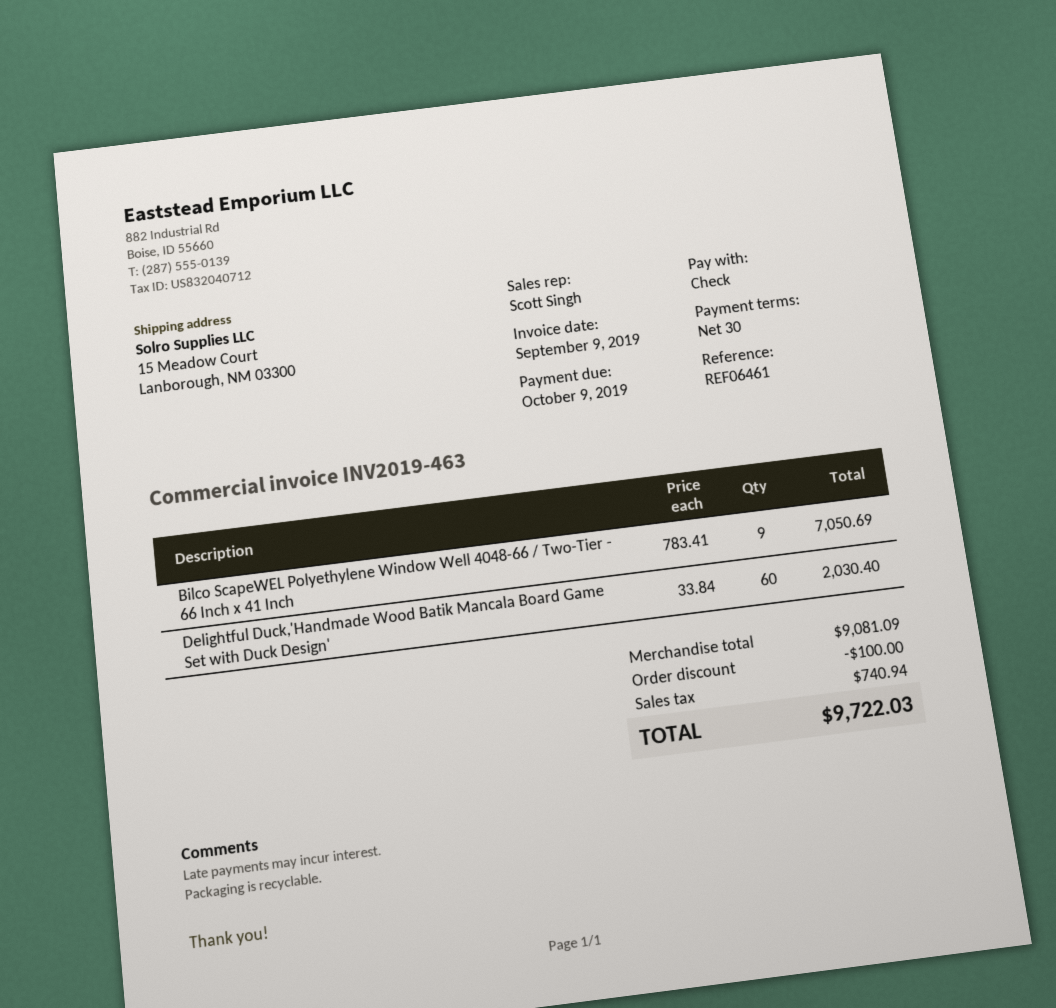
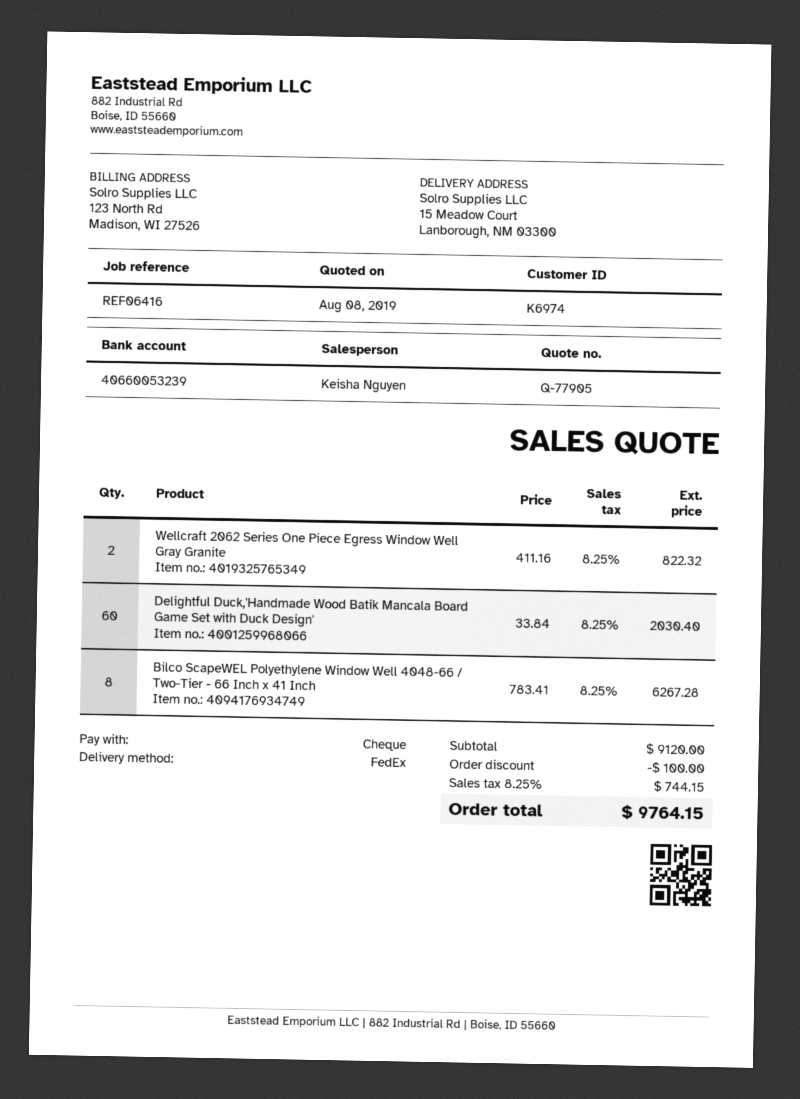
reference: REF06461 -> REF06416
sales rep: Scott Singh -> Keisha Nguyen
Bilco ScapeWEL Polyethylene Window Well 4048-66 / Two-Tier - 66 Inch x 41 Inch: 9 x 783.41 = 7050.69 -> 8 x 783.41 = 6267.28
Wellcraft 2062 Series One Piece Egress Window Well Gray Granite: none -> 2 x 411.16 = 822.32
subtotal: 9081.09 -> 9120.00
tax: 740.94 -> 744.15
total: 9722.03 -> 9764.15

